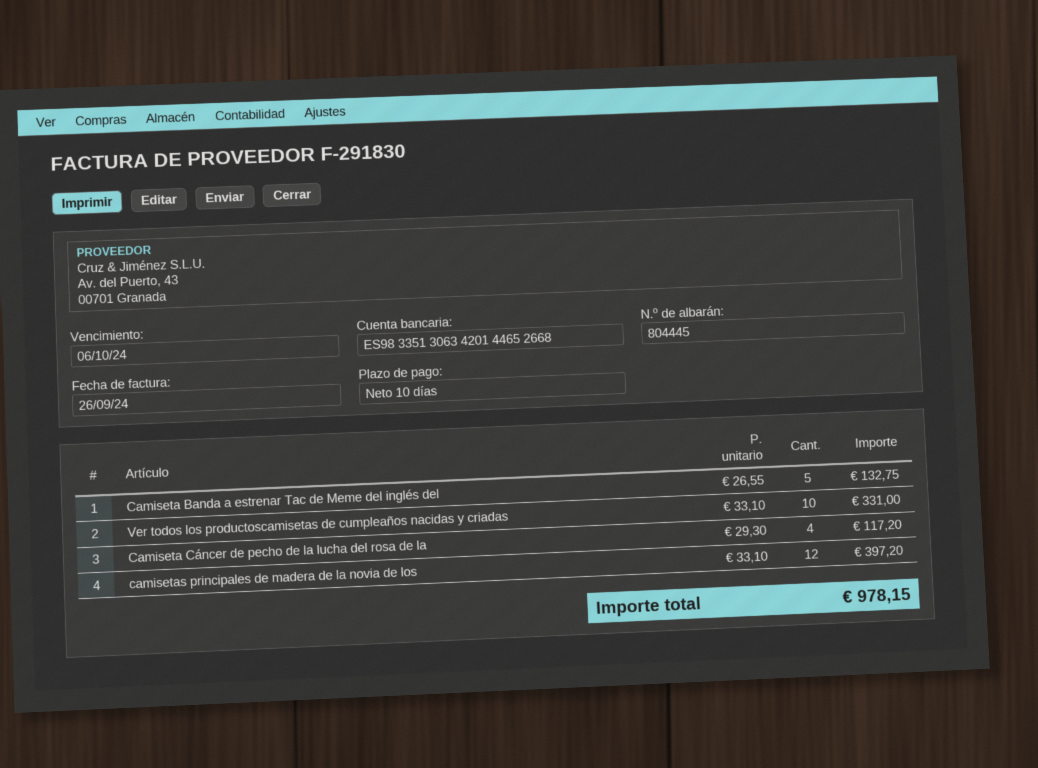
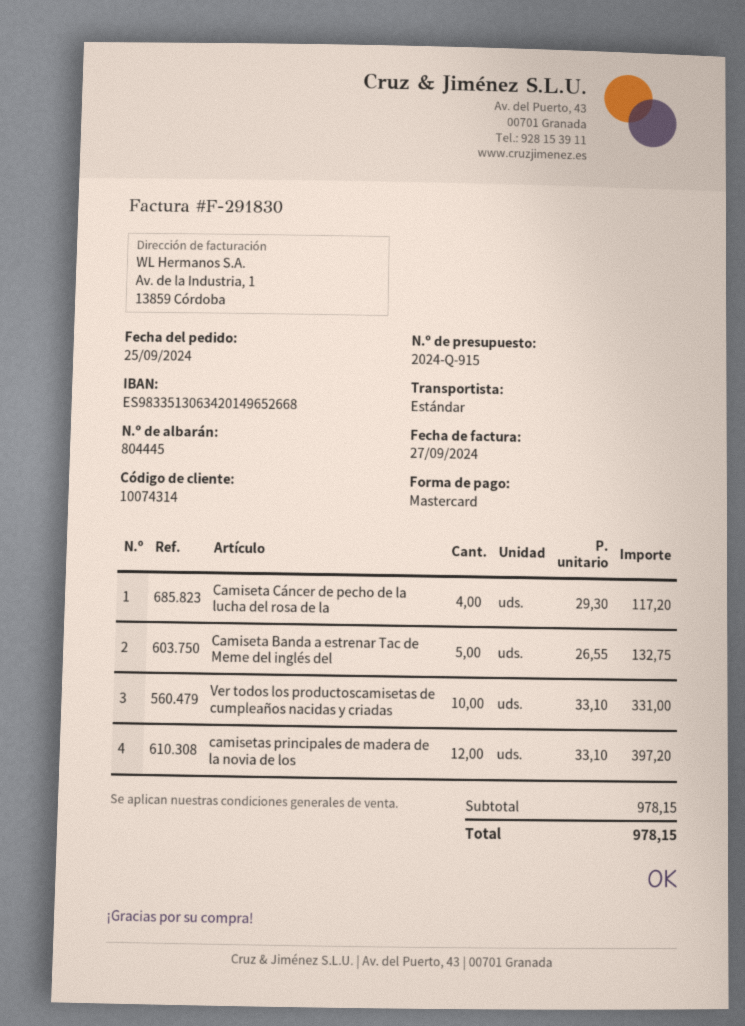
invoice date: 2024-09-26 -> 2024-09-27
bank account: ES9833513063420144652668 -> ES9833513063420149652668

